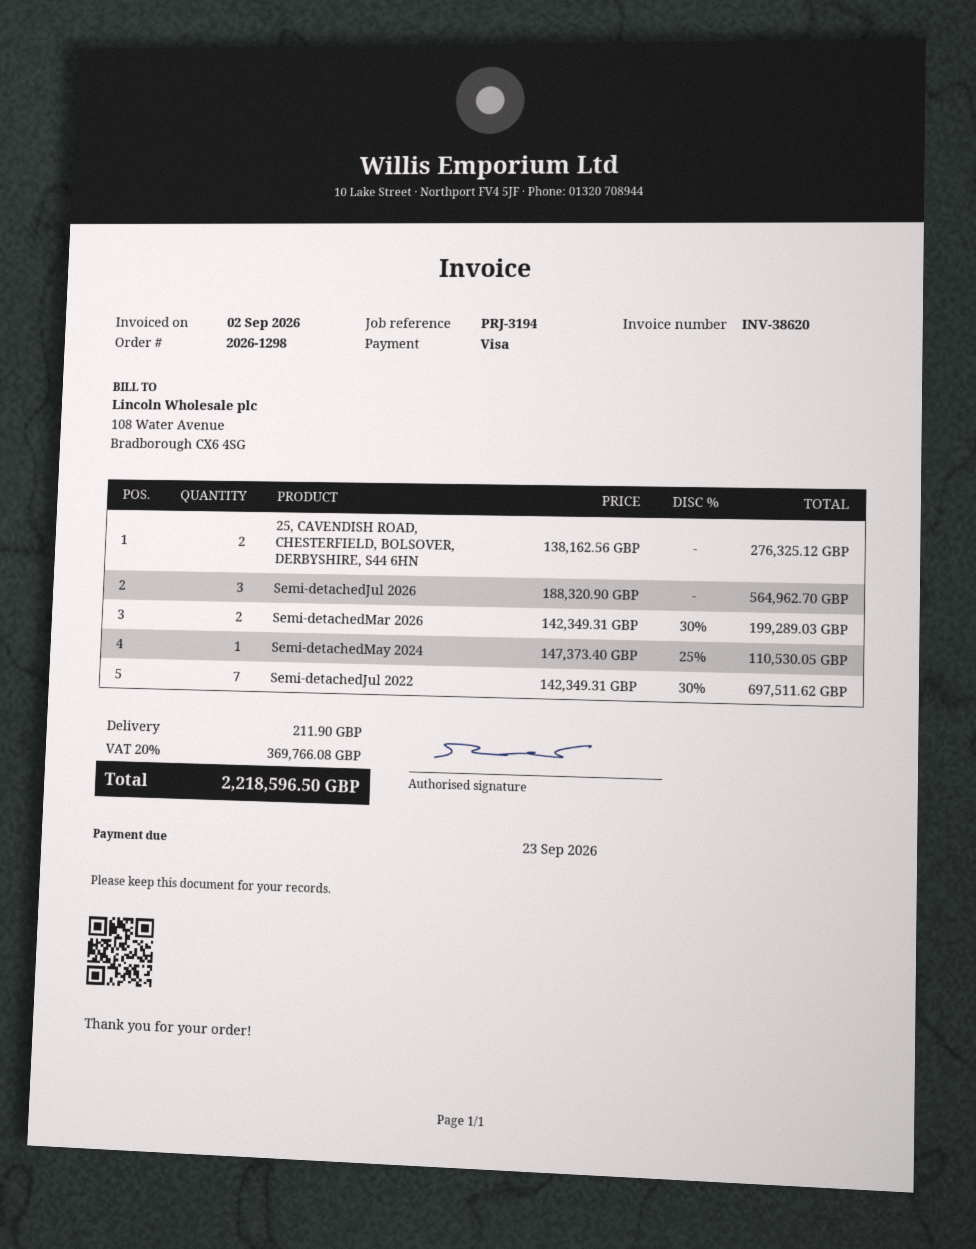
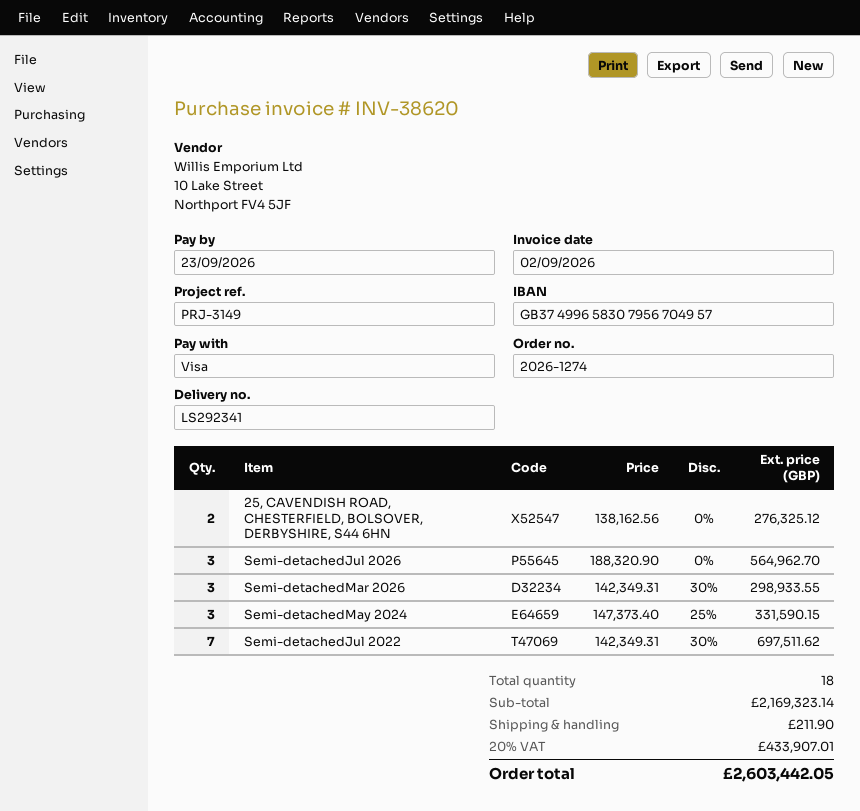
order number: 2026-1298 -> 2026-1274
reference: PRJ-3194 -> PRJ-3149
Semi-detachedMar 2026: 2 x 142349.31 - 30% = 199289.03 -> 3 x 142349.31 - 30% = 298933.55
Semi-detachedMay 2024: 1 x 147373.40 - 25% = 110530.05 -> 3 x 147373.40 - 25% = 331590.15
tax: 20% = 369766.08 -> 20% = 433907.01
total: 2218596.50 -> 2603442.05

